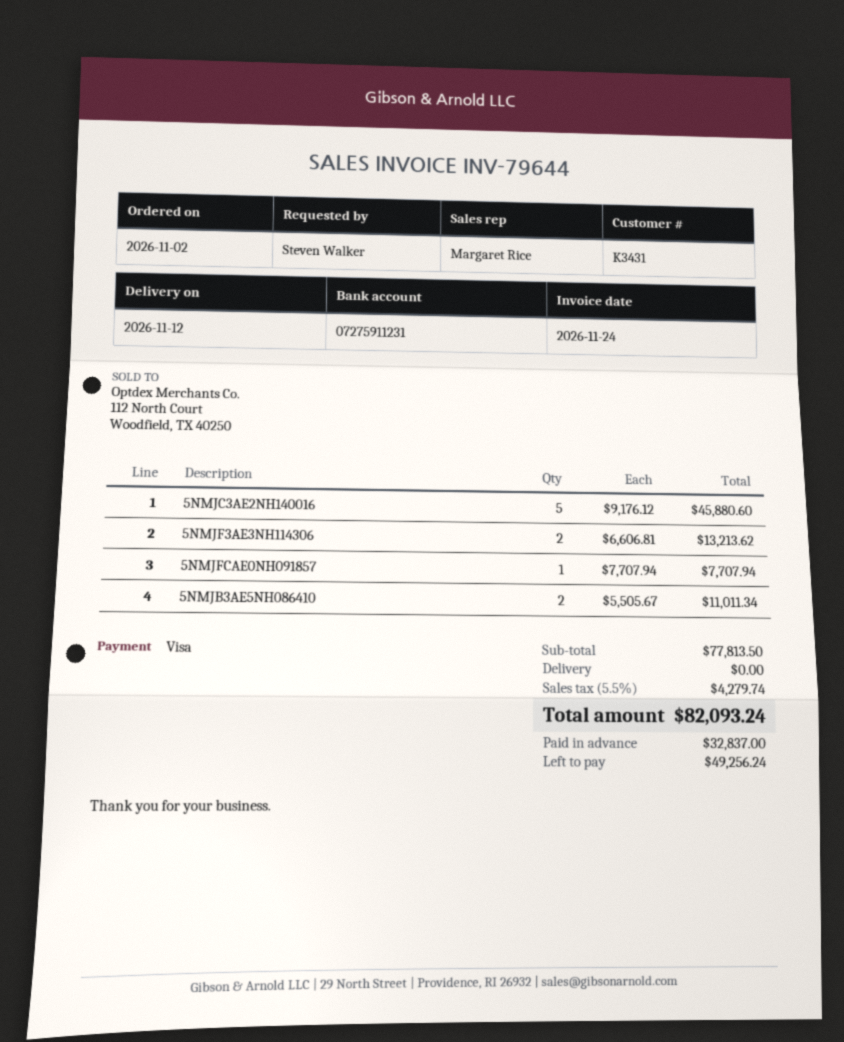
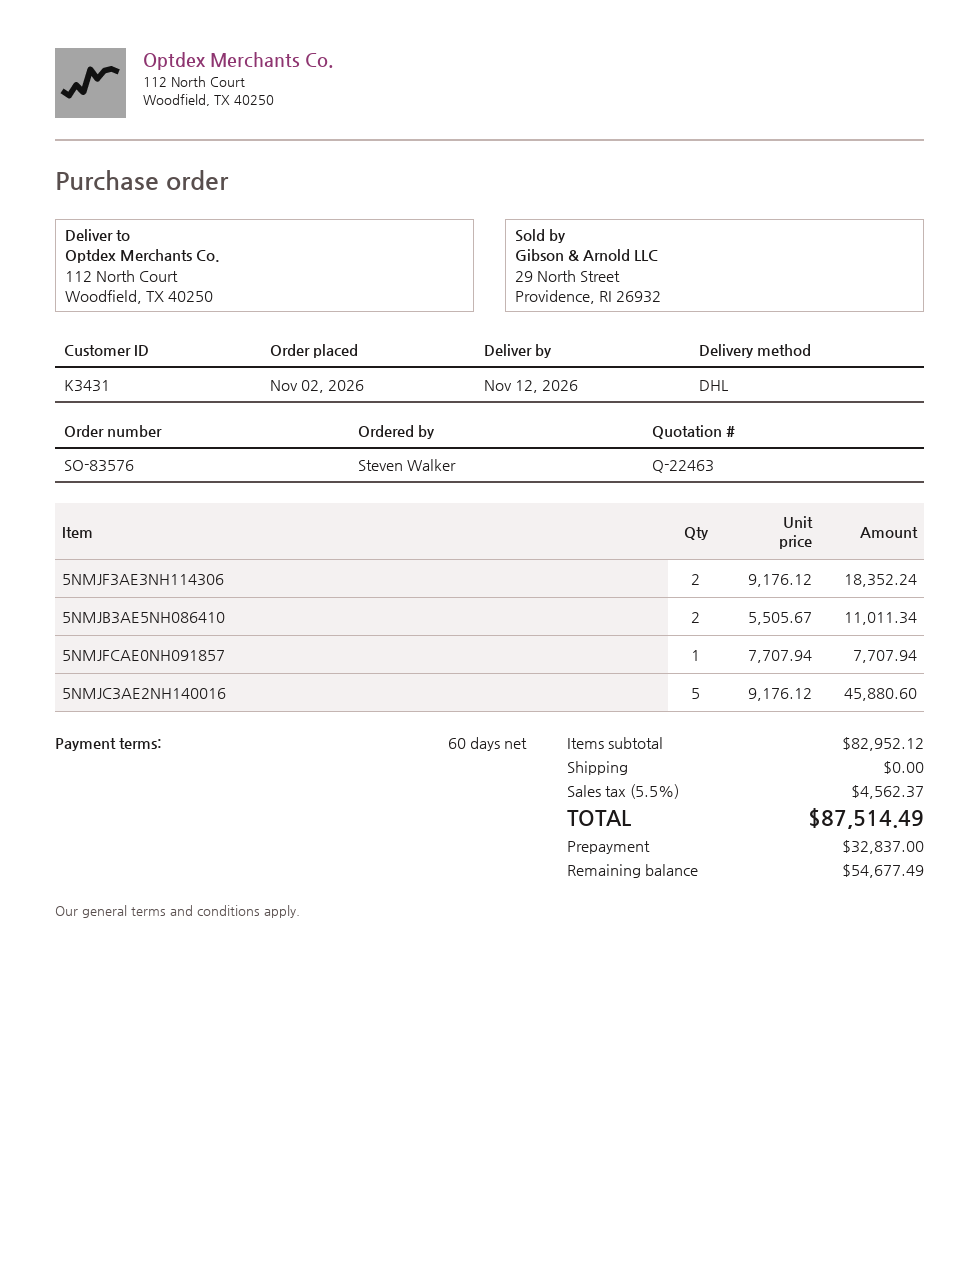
5NMJF3AE3NH114306: 2 x 6606.81 = 13213.62 -> 2 x 9176.12 = 18352.24
subtotal: 77813.50 -> 82952.12
tax: 5.5% = 4279.74 -> 5.5% = 4562.37
total: 82093.24 -> 87514.49
balance: 49256.24 -> 54677.49

